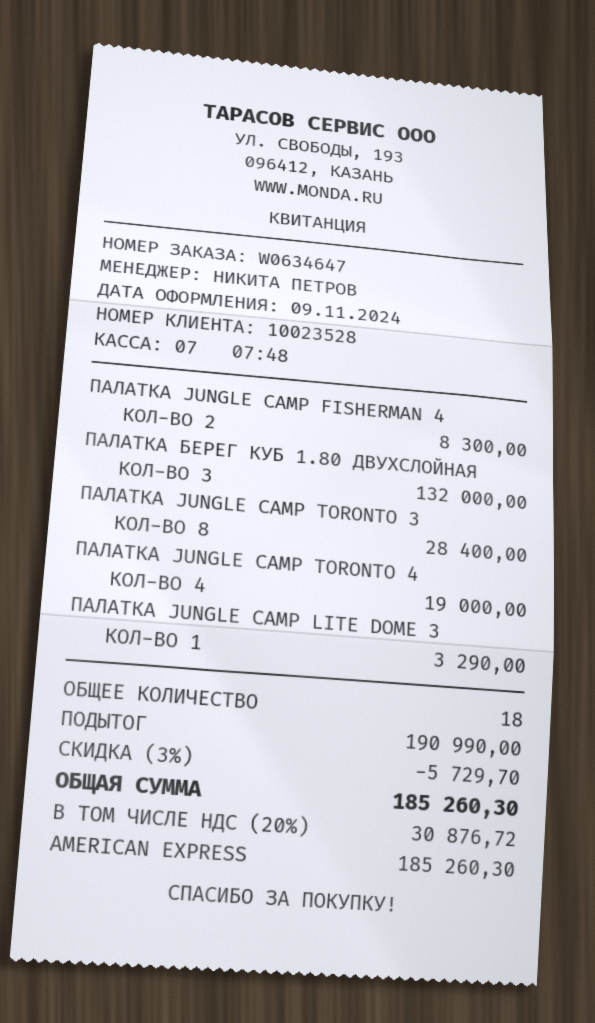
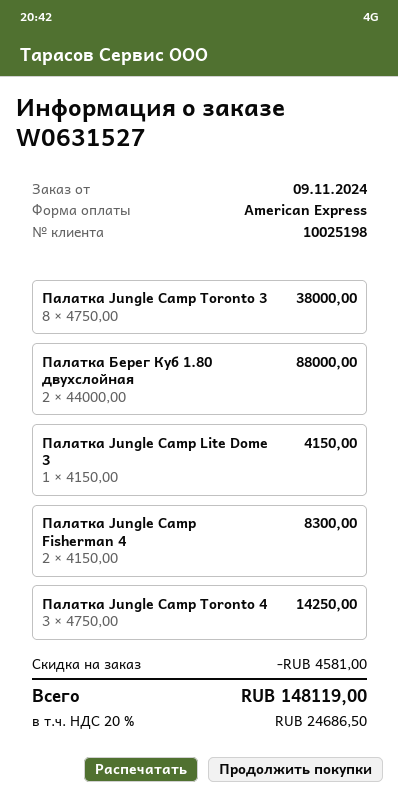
order number: W0634647 -> W0631527
customer number: 10023528 -> 10025198
ПАЛАТКА БЕРЕГ КУБ 1.80 ДВУХСЛОЙНАЯ: 3 for 132000.00 -> 2 for 88000.00
ПАЛАТКА JUNGLE CAMP TORONTO 3: 8 for 28400.00 -> 8 for 38000.00
ПАЛАТКА JUNGLE CAMP TORONTO 4: 4 for 19000.00 -> 3 for 14250.00
ПАЛАТКА JUNGLE CAMP LITE DOME 3: 1 for 3290.00 -> 1 for 4150.00
discount: 5729.70 -> 4581.00
tax: 20% = 30876.72 -> 20% = 24686.50
total: 185260.30 -> 148119.00

